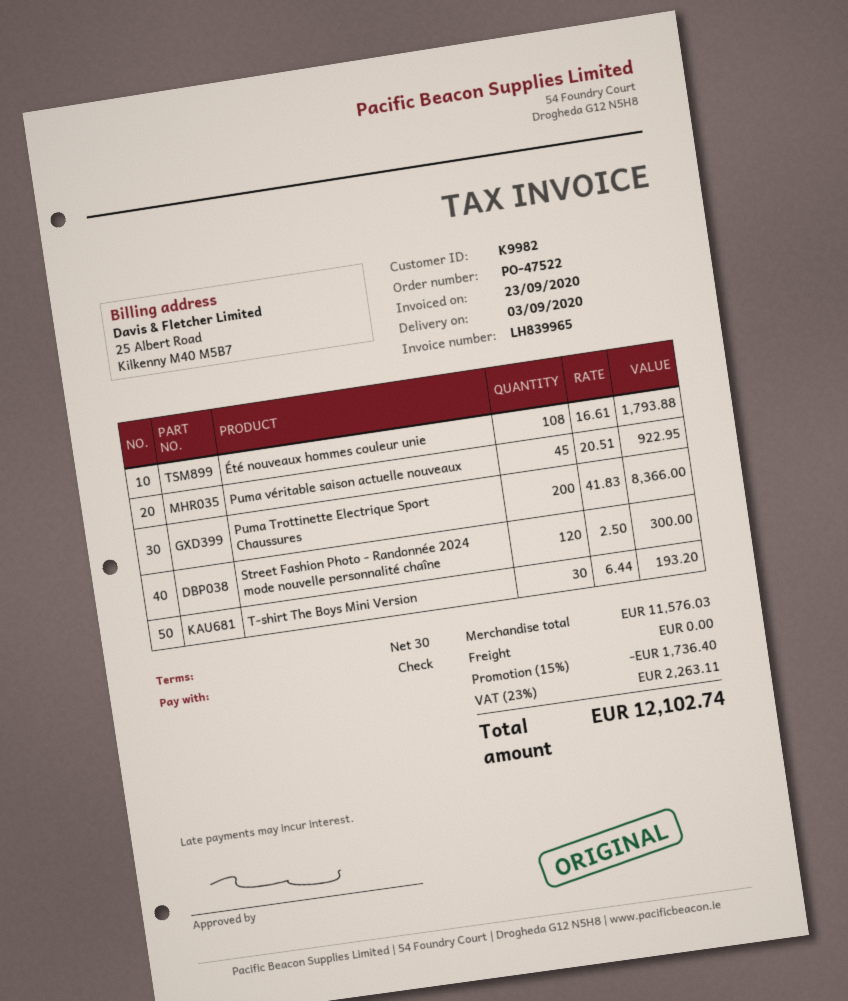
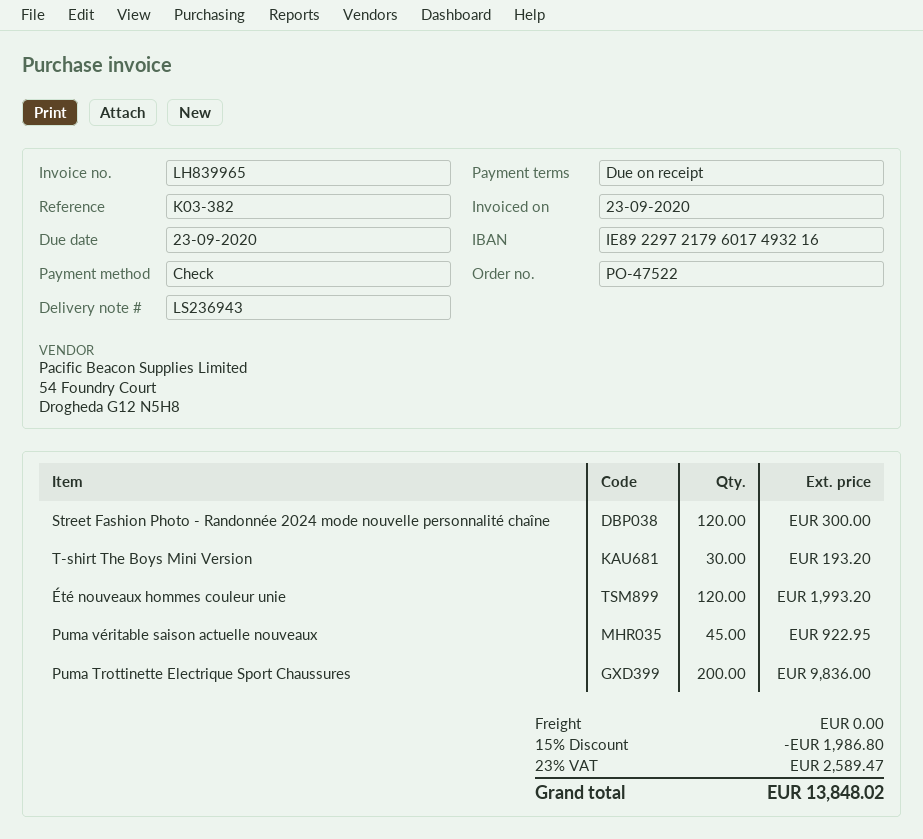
payment terms: 30 days -> on receipt
Été nouveaux hommes couleur unie: 108 for 1793.88 -> 120 for 1993.20
Puma Trottinette Electrique Sport Chaussures: 200 for 8366.00 -> 200 for 9836.00
discount: 15% = 1736.40 -> 15% = 1986.80
tax: 23% = 2263.11 -> 23% = 2589.47
total: 12102.74 -> 13848.02

